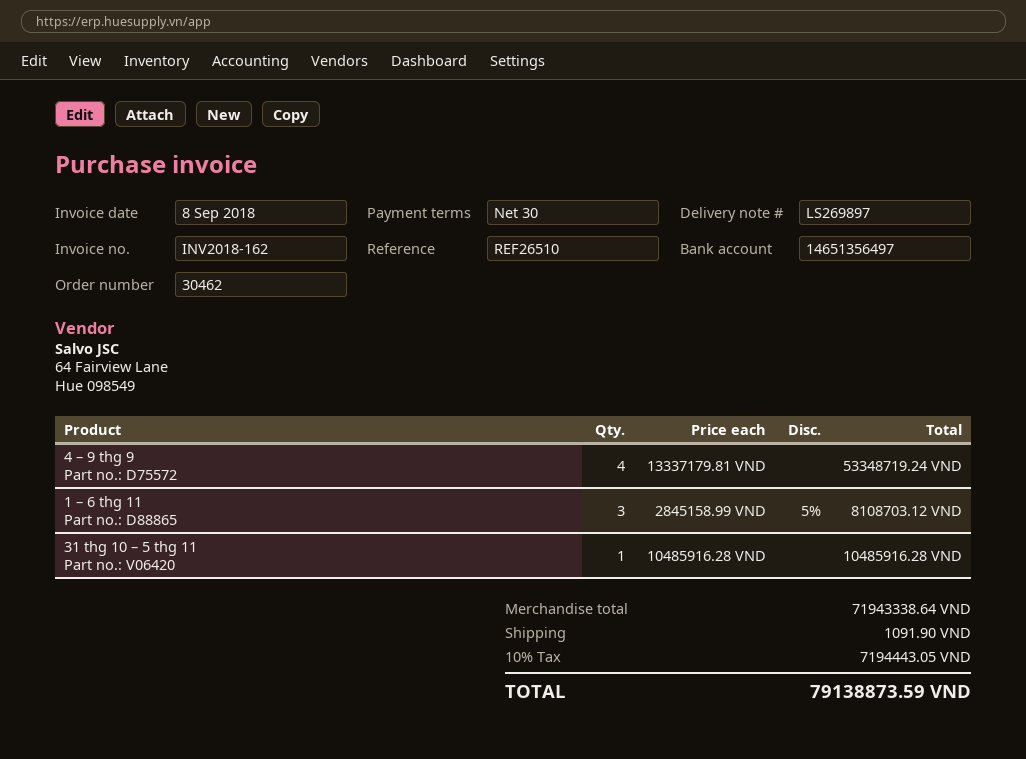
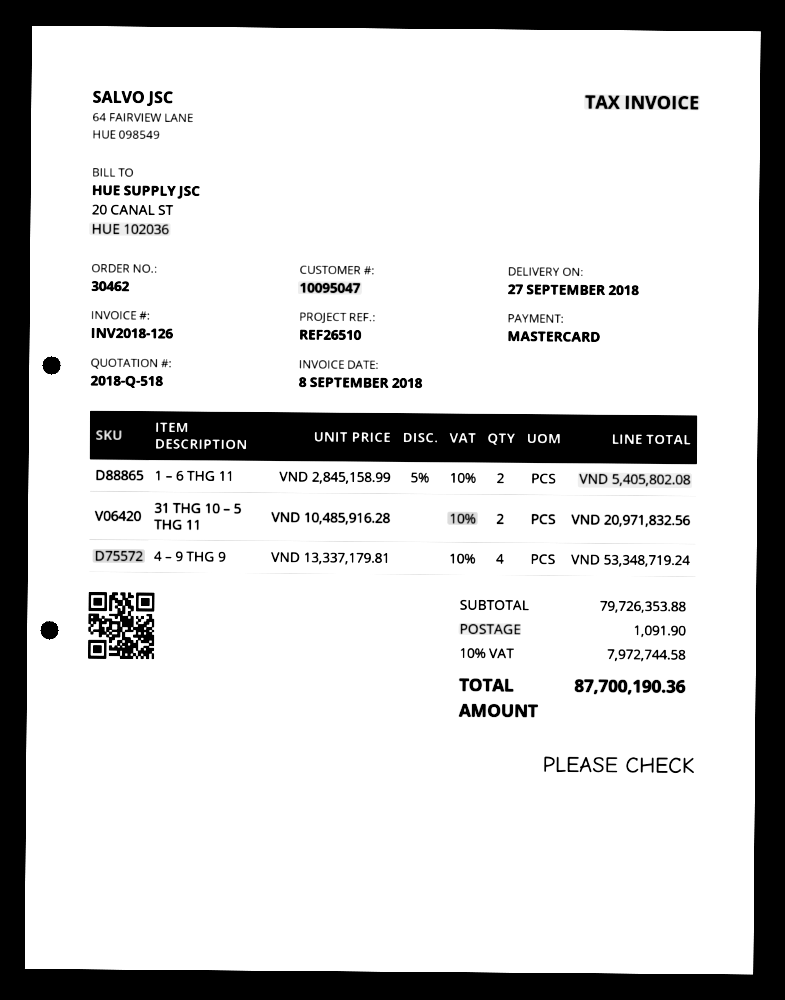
invoice number: INV2018-162 -> INV2018-126
1 – 6 thg 11: 3 x 2845158.99 - 5% = 8108703.12 -> 2 x 2845158.99 - 5% = 5405802.08
31 thg 10 – 5 thg 11: 1 x 10485916.28 = 10485916.28 -> 2 x 10485916.28 = 20971832.56
subtotal: 71943338.64 -> 79726353.88
tax: 10% = 7194443.05 -> 10% = 7972744.58
total: 79138873.59 -> 87700190.36

